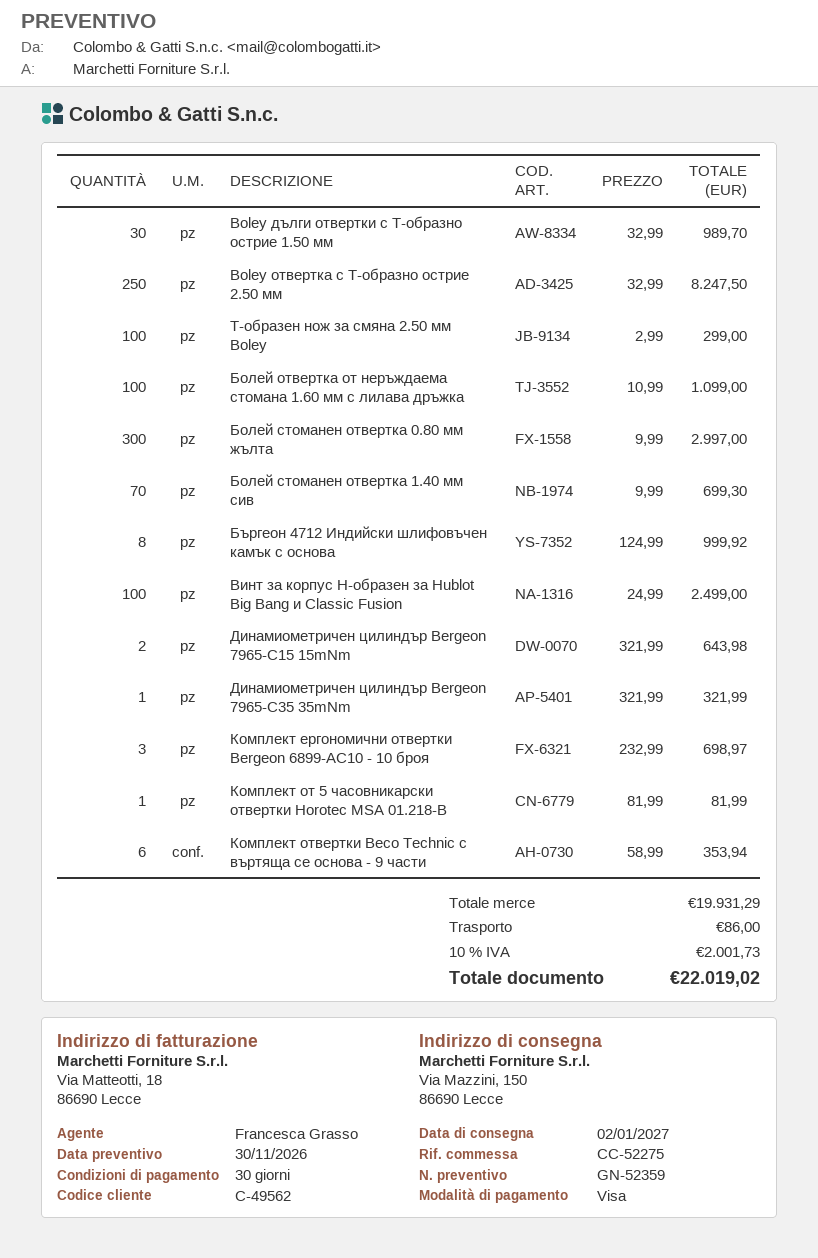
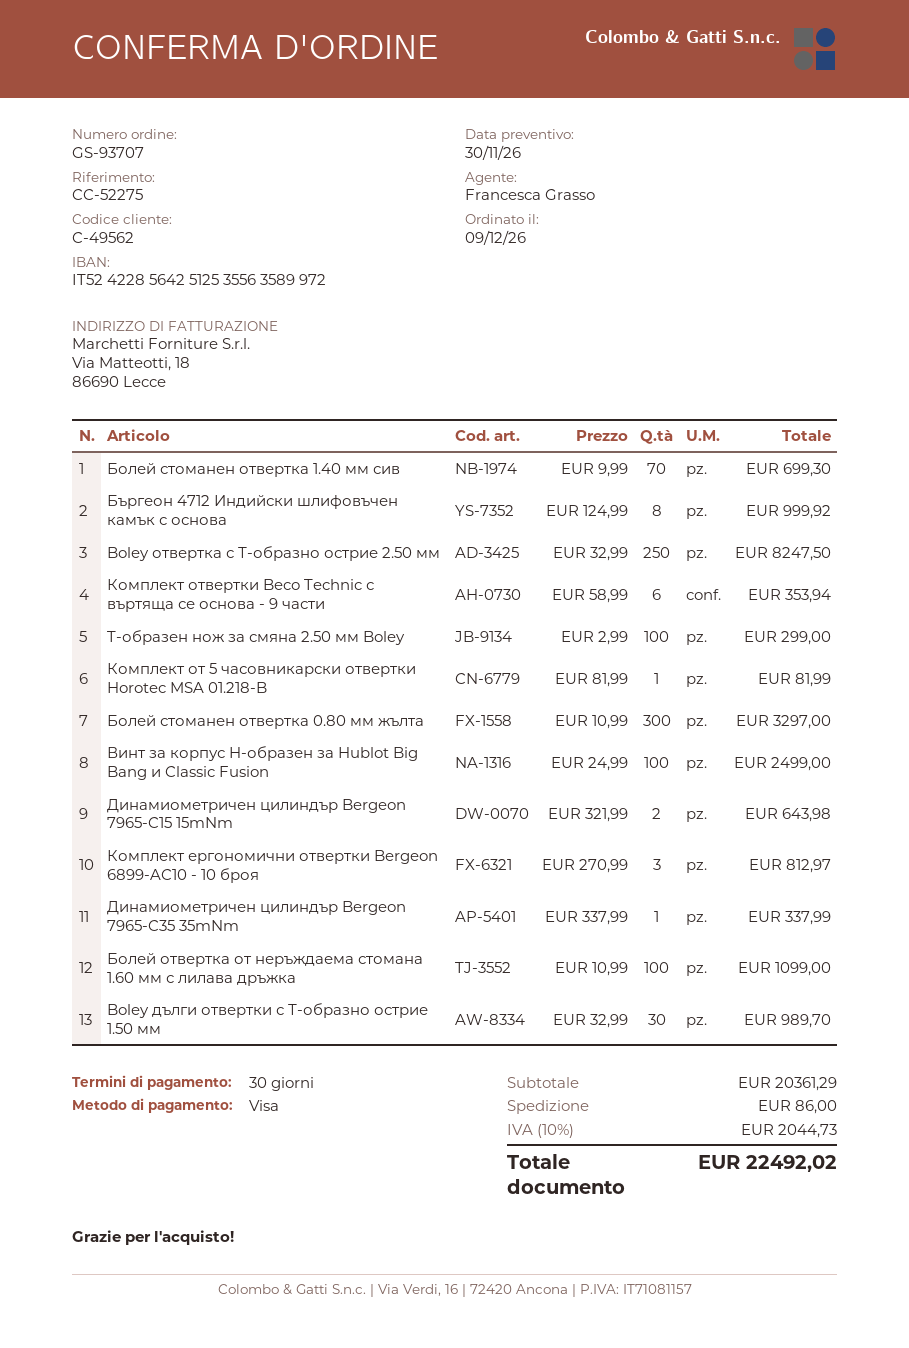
Болей стоманен отвертка 0.80 мм жълта: 300 x 9.99 = 2997.00 -> 300 x 10.99 = 3297.00
Динамиометричен цилиндър Bergeon 7965-C35 35mNm: 1 x 321.99 = 321.99 -> 1 x 337.99 = 337.99
Комплект ергономични отвертки Bergeon 6899-AC10 - 10 броя: 3 x 232.99 = 698.97 -> 3 x 270.99 = 812.97
subtotal: 19931.29 -> 20361.29
tax: 10% = 2001.73 -> 10% = 2044.73
total: 22019.02 -> 22492.02

